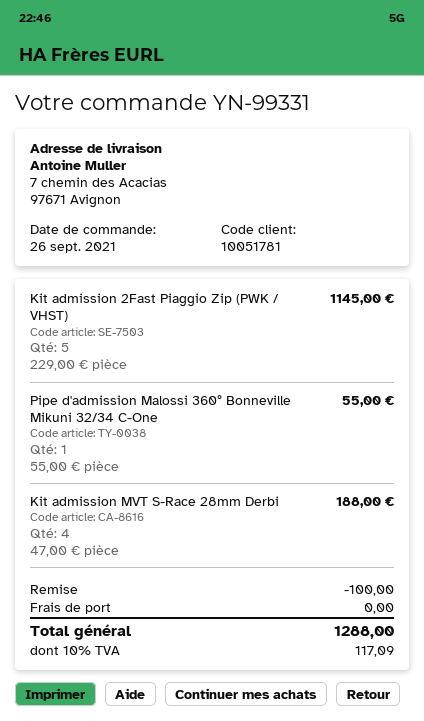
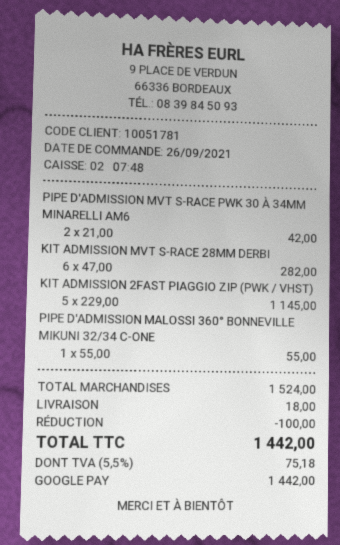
Kit admission MVT S-Race 28mm Derbi: 4 x 47.00 = 188.00 -> 6 x 47.00 = 282.00
PIPE D'ADMISSION MVT S-RACE PWK 30 À 34MM MINARELLI AM6: none -> 2 x 21.00 = 42.00
shipping: 0.00 -> 18.00
tax: 10% = 117.09 -> 5.5% = 75.18
total: 1288.00 -> 1442.00

